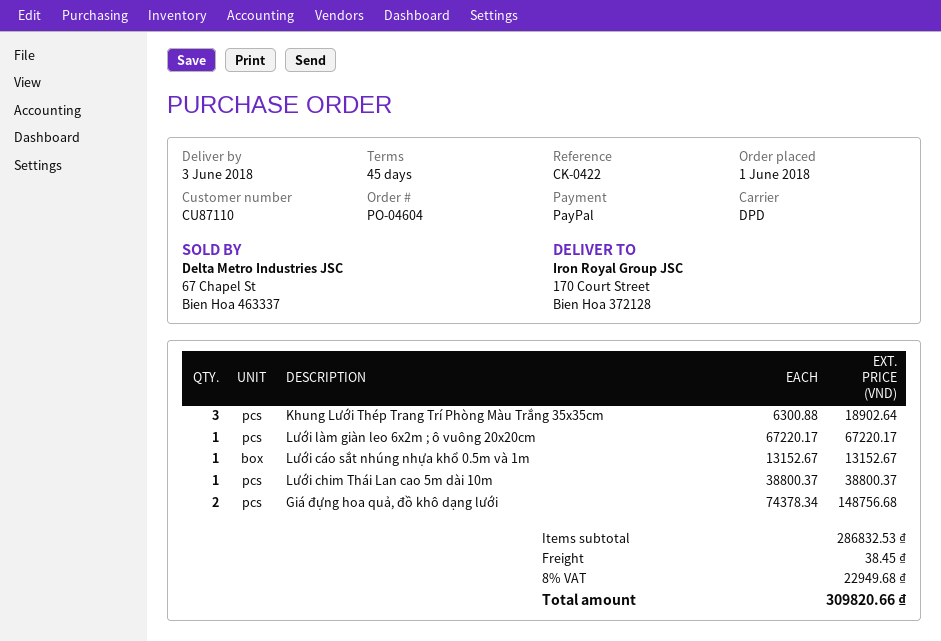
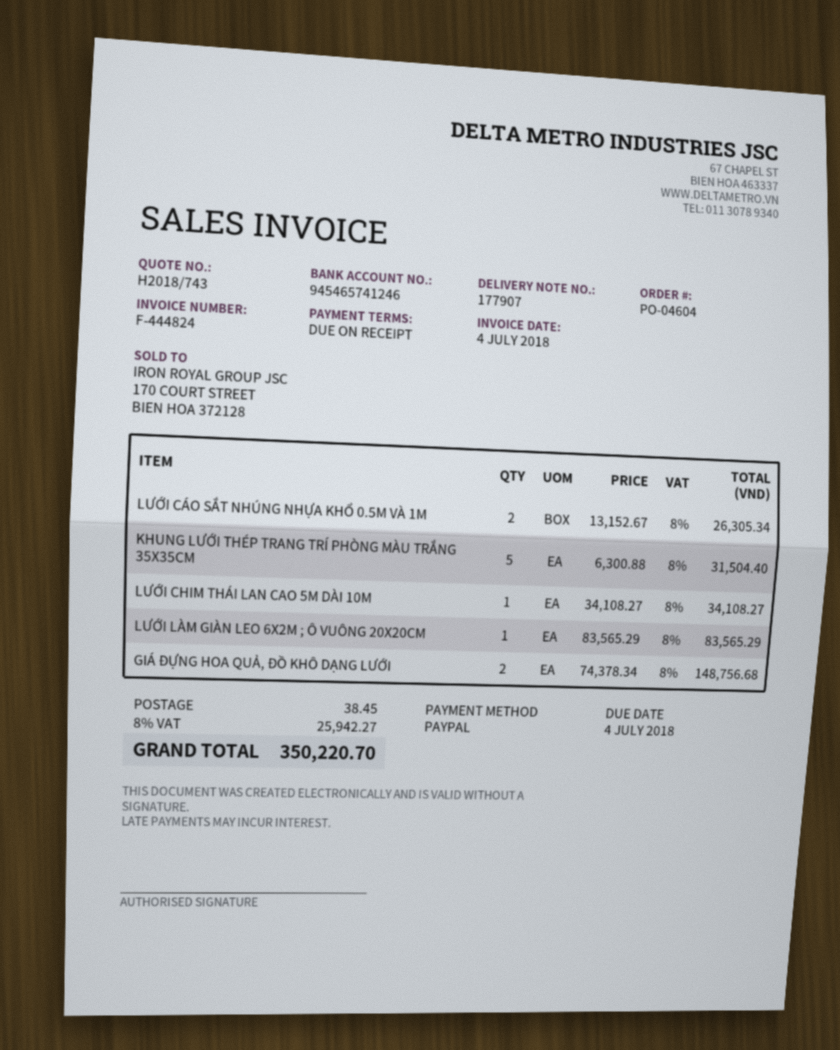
payment terms: 45 days -> on receipt
Khung Lưới Thép Trang Trí Phòng Màu Trắng 35x35cm: 3 x 6300.88 = 18902.64 -> 5 x 6300.88 = 31504.40
Lưới làm giàn leo 6x2m ; ô vuông 20x20cm: 1 x 67220.17 = 67220.17 -> 1 x 83565.29 = 83565.29
Lưới cáo sắt nhúng nhựa khổ 0.5m và 1m: 1 x 13152.67 = 13152.67 -> 2 x 13152.67 = 26305.34
Lưới chim Thái Lan cao 5m dài 10m: 1 x 38800.37 = 38800.37 -> 1 x 34108.27 = 34108.27
tax: 8% = 22949.68 -> 8% = 25942.27
total: 309820.66 -> 350220.70

